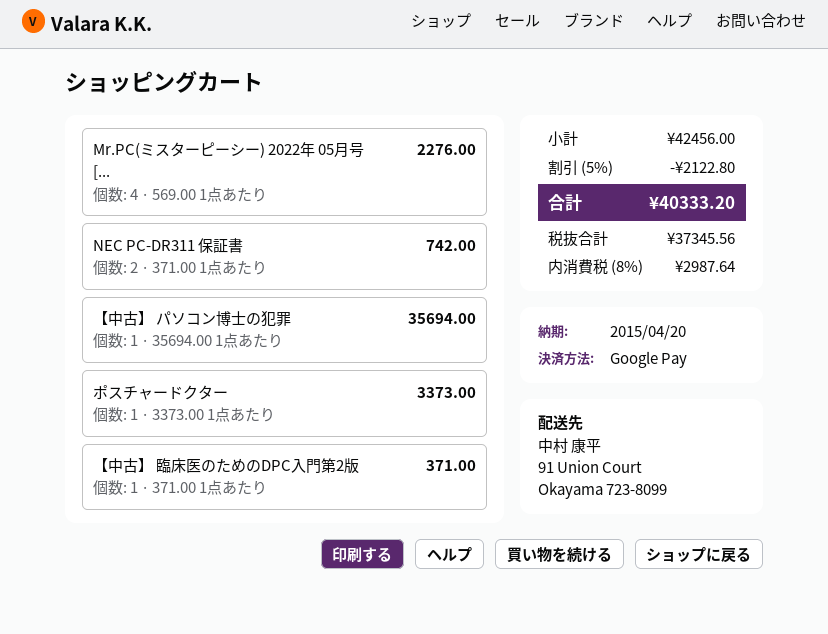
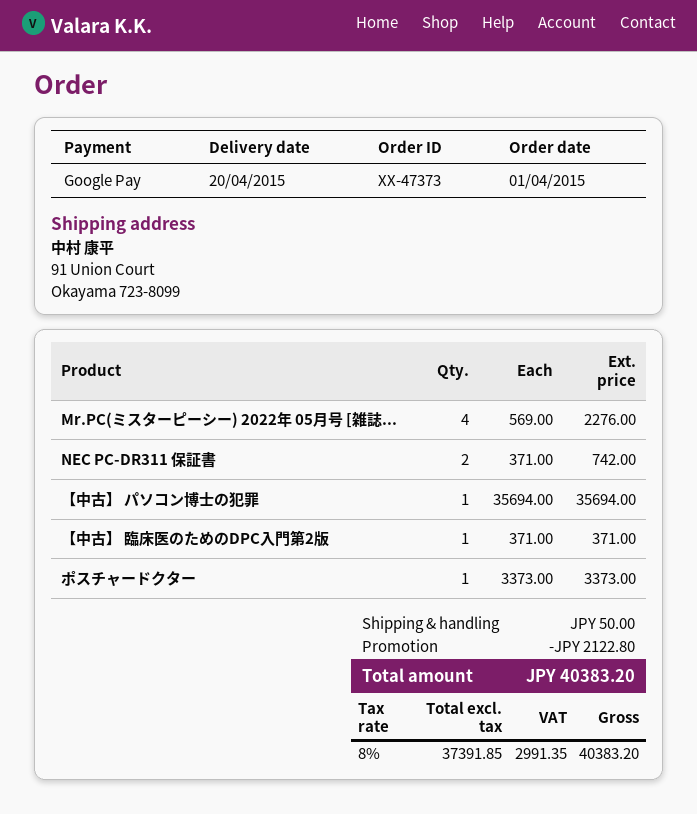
shipping: none -> 50.00
net: 37345.56 -> 37391.85
tax: 8% = 2987.64 -> 8% = 2991.35
total: 40333.20 -> 40383.20

